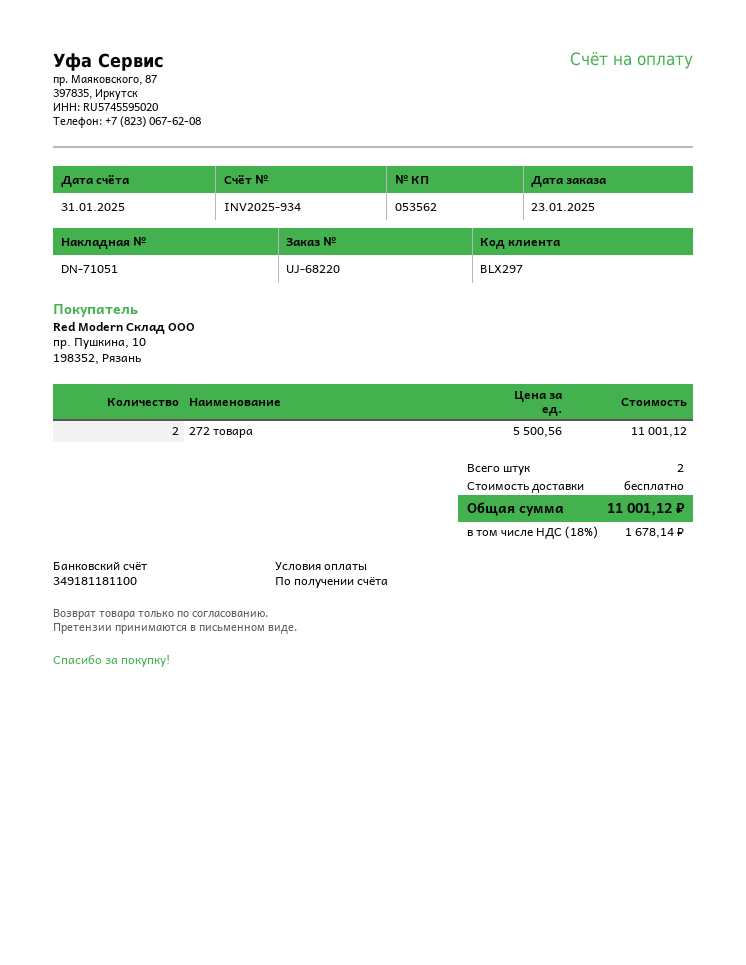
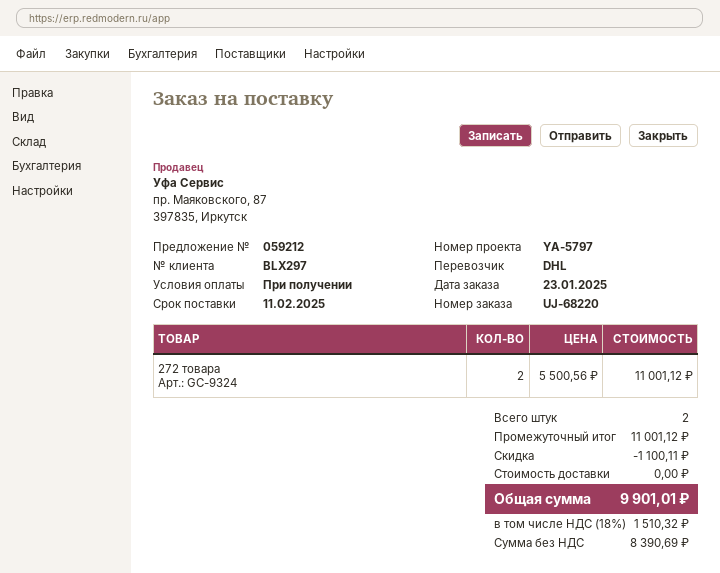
quote number: 053562 -> 059212
discount: none -> 1100.11
tax: 18% = 1678.14 -> 18% = 1510.32
total: 11001.12 -> 9901.01

